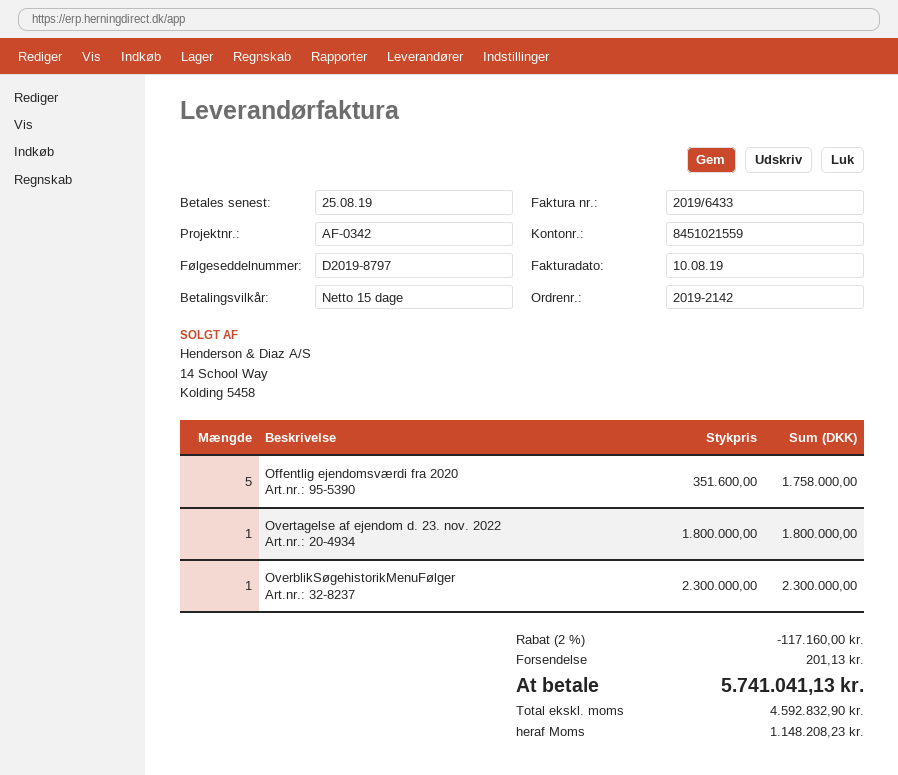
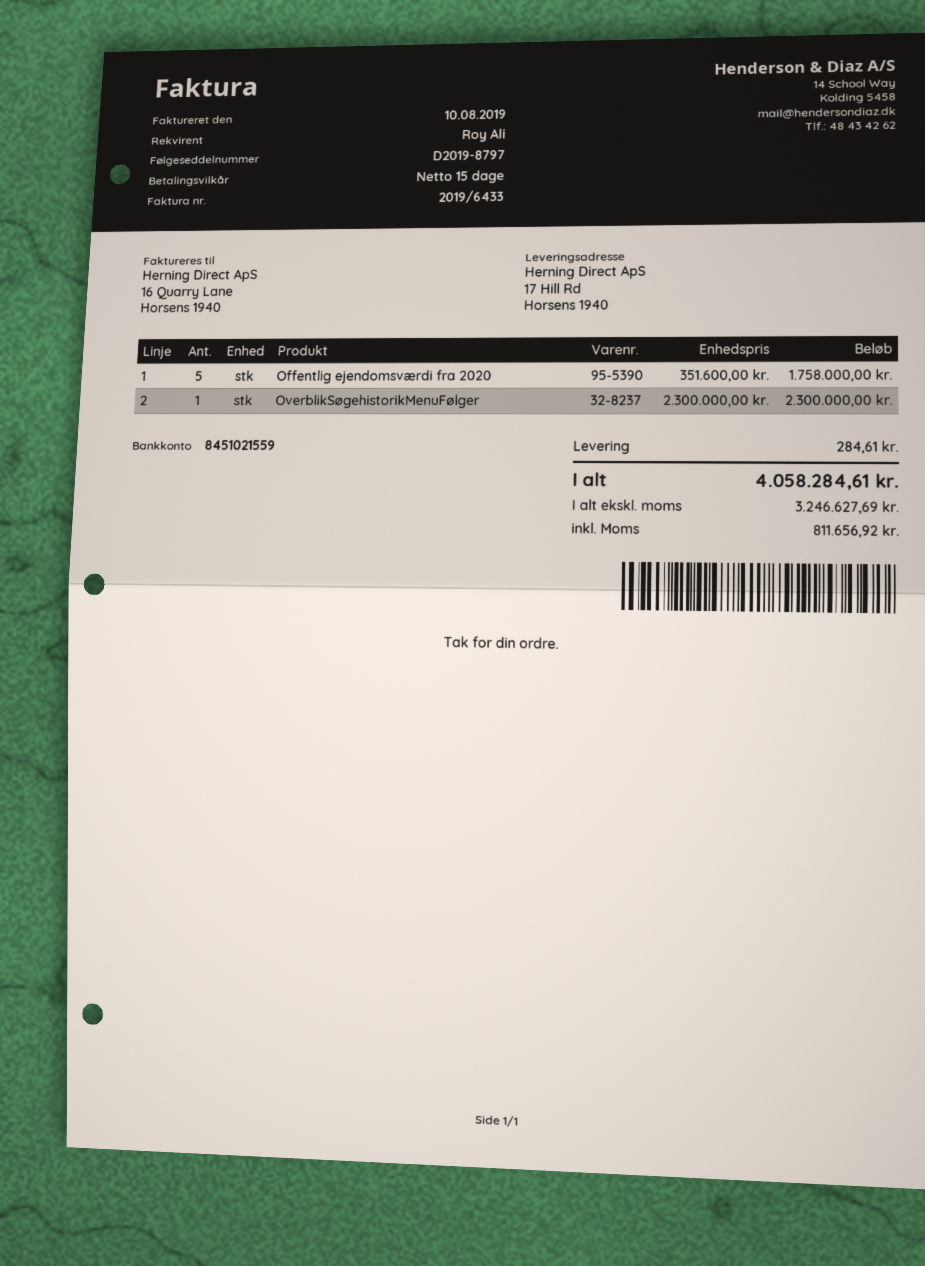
Overtagelse af ejendom d. 23. nov. 2022: 1 x 1800000.00 = 1800000.00 -> none
discount: 2% = 117160.00 -> none
shipping: 201.13 -> 284.61
net: 4592832.90 -> 3246627.69
tax: 1148208.23 -> 811656.92
total: 5741041.13 -> 4058284.61

